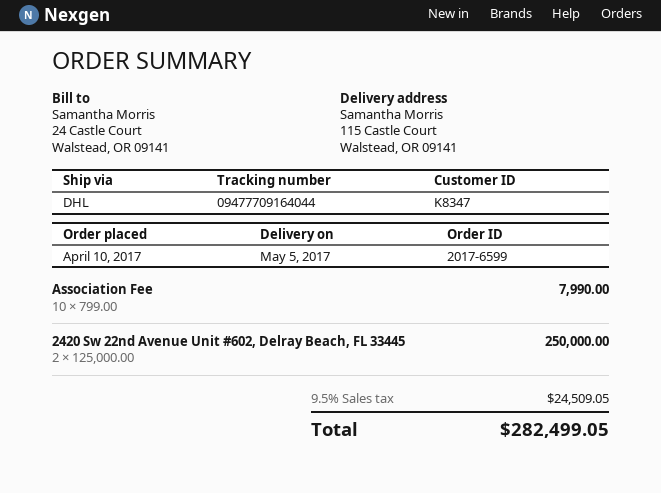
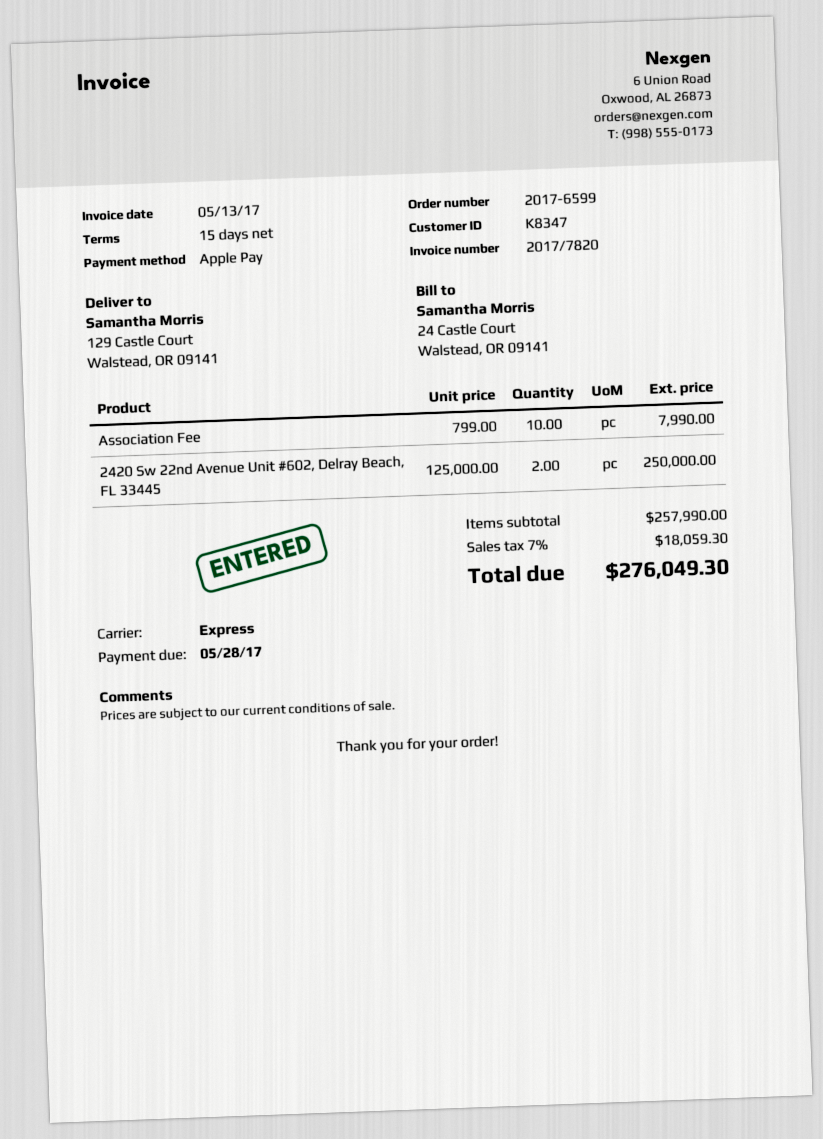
shipping method: DHL -> express
ship to: 115 Castle Court, Walstead, OR 09141 -> 129 Castle Court, Walstead, OR 09141
tax: 9.5% = 24509.05 -> 7% = 18059.30
total: 282499.05 -> 276049.30

